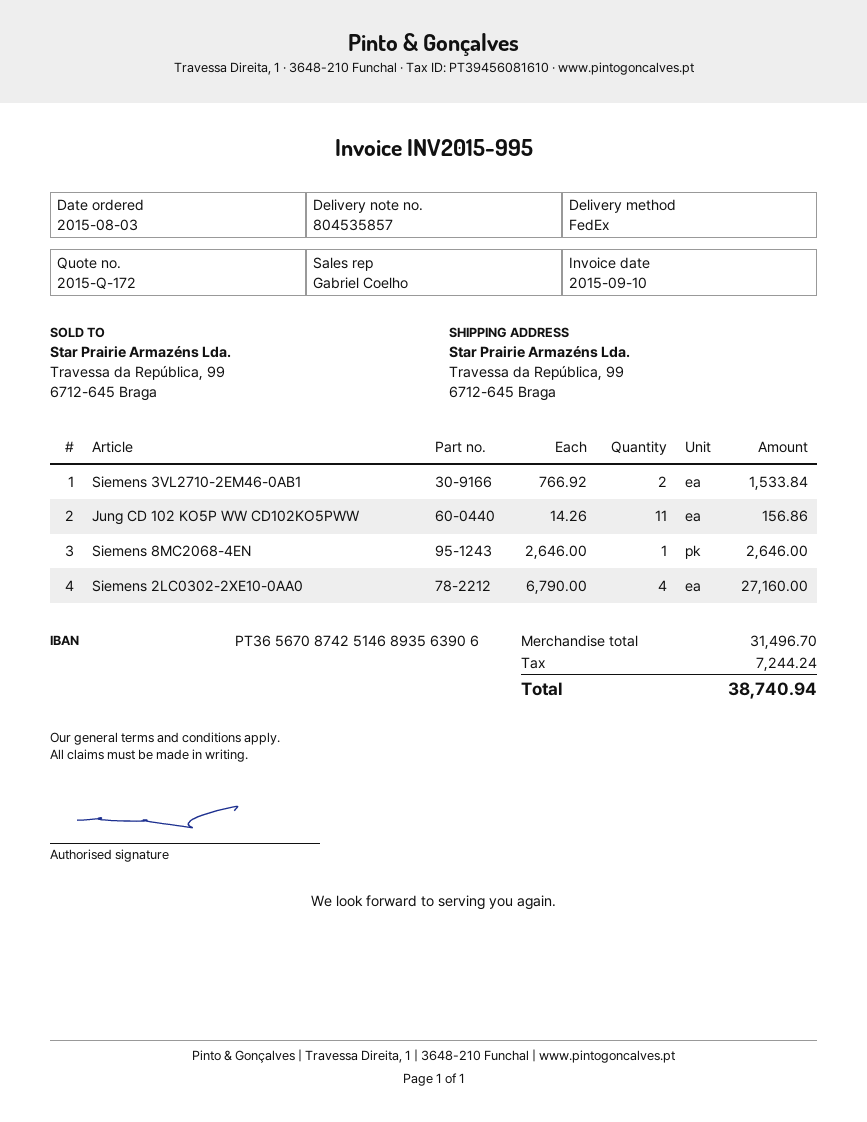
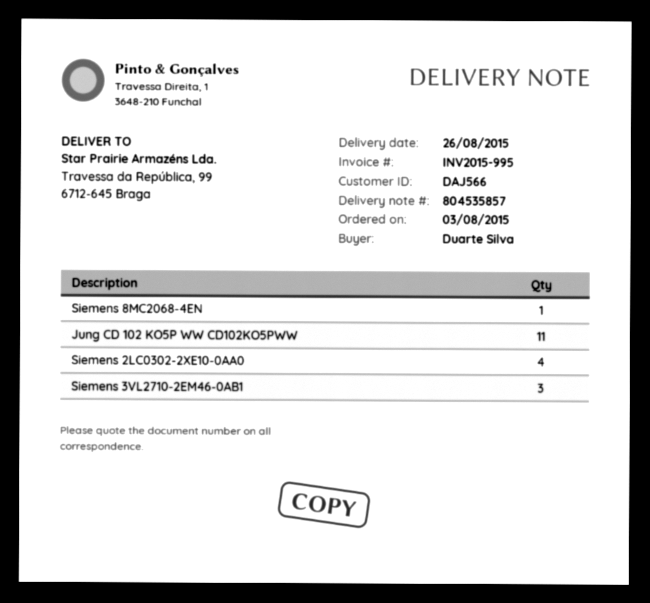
Siemens 3VL2710-2EM46-0AB1: 2 -> 3

